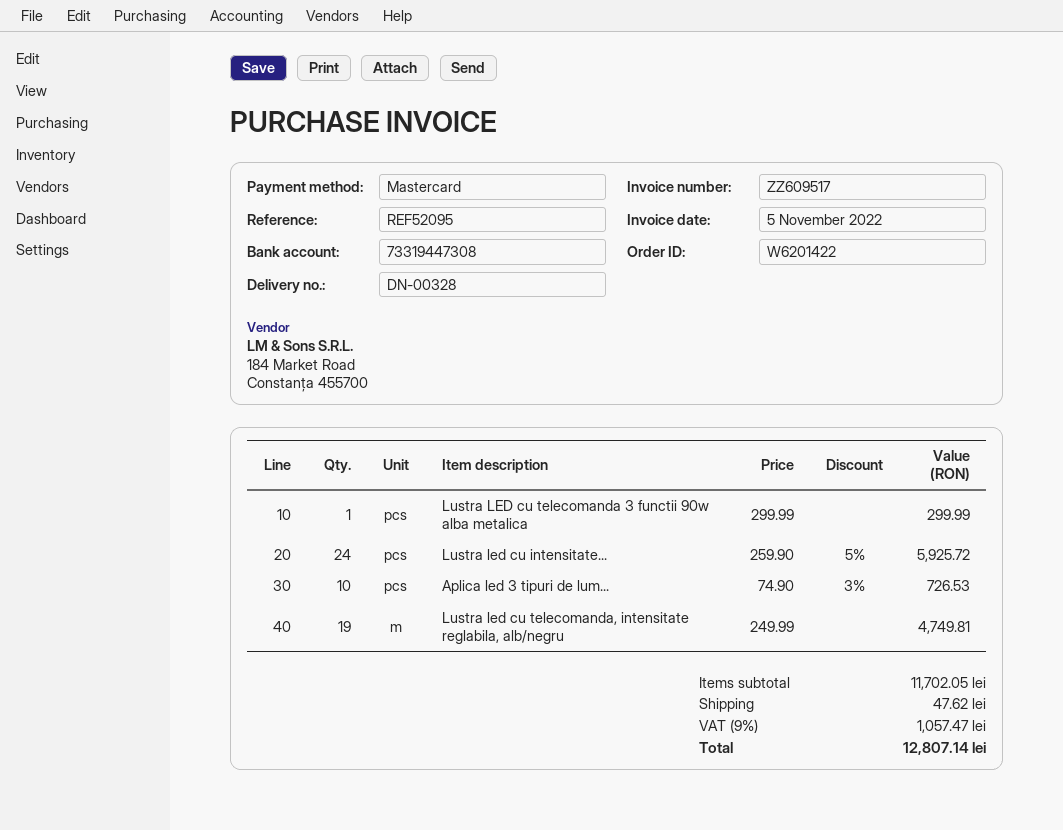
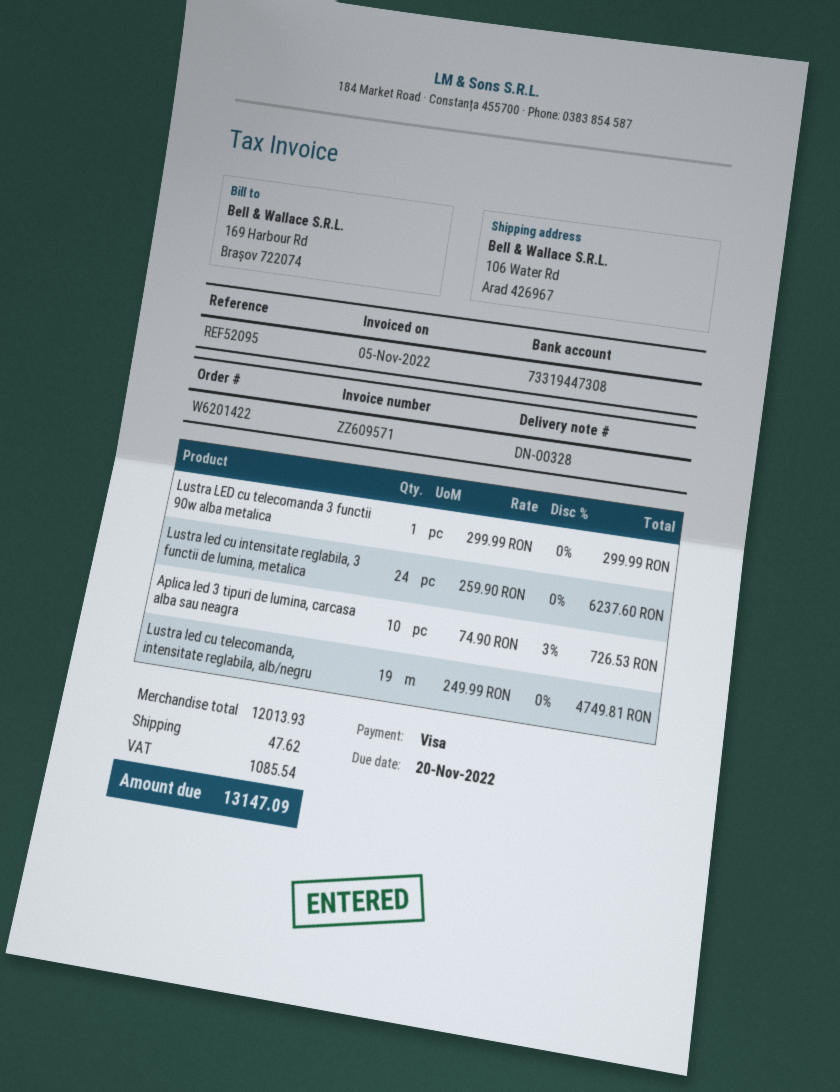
invoice number: ZZ609517 -> ZZ609571
payment method: Mastercard -> Visa
Lustra led cu intensitate...: 24 x 259.90 - 5% = 5925.72 -> 24 x 259.90 = 6237.60
subtotal: 11702.05 -> 12013.93
tax: 1057.47 -> 1085.54
total: 12807.14 -> 13147.09

